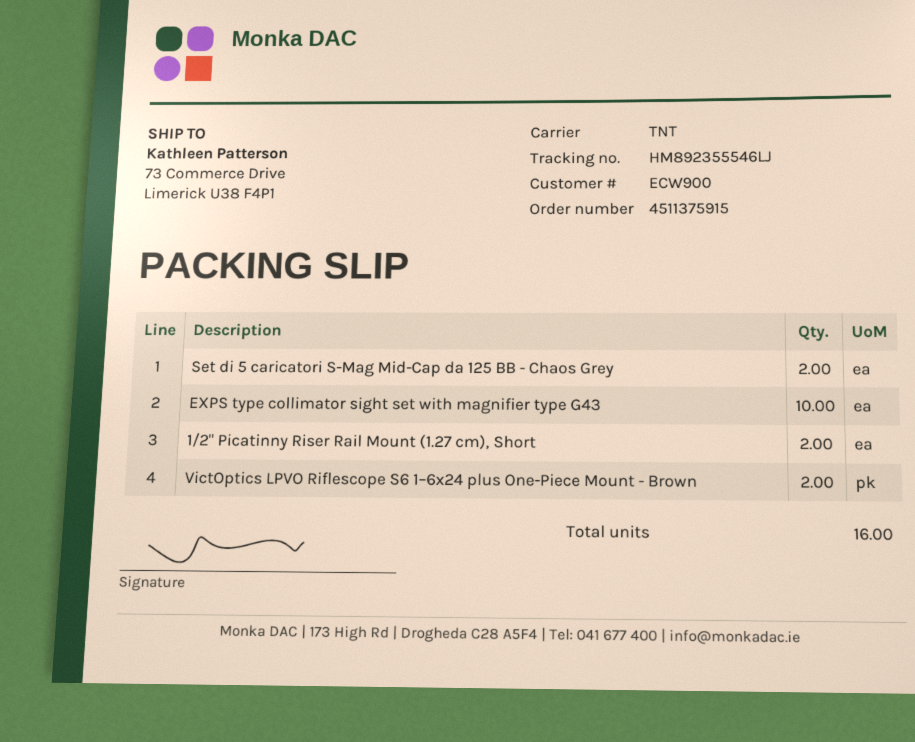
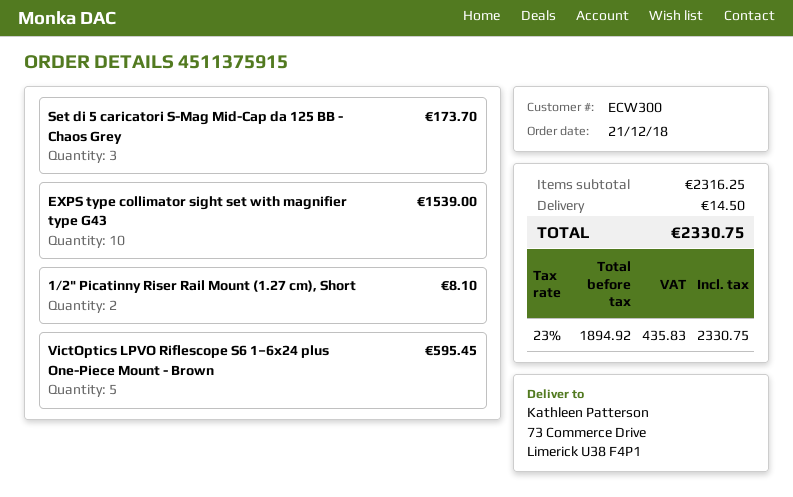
customer number: ECW900 -> ECW300
Set di 5 caricatori S-Mag Mid-Cap da 125 BB - Chaos Grey: 2 -> 3
VictOptics LPVO Riflescope S6 1–6x24 plus One-Piece Mount - Brown: 2 -> 5

